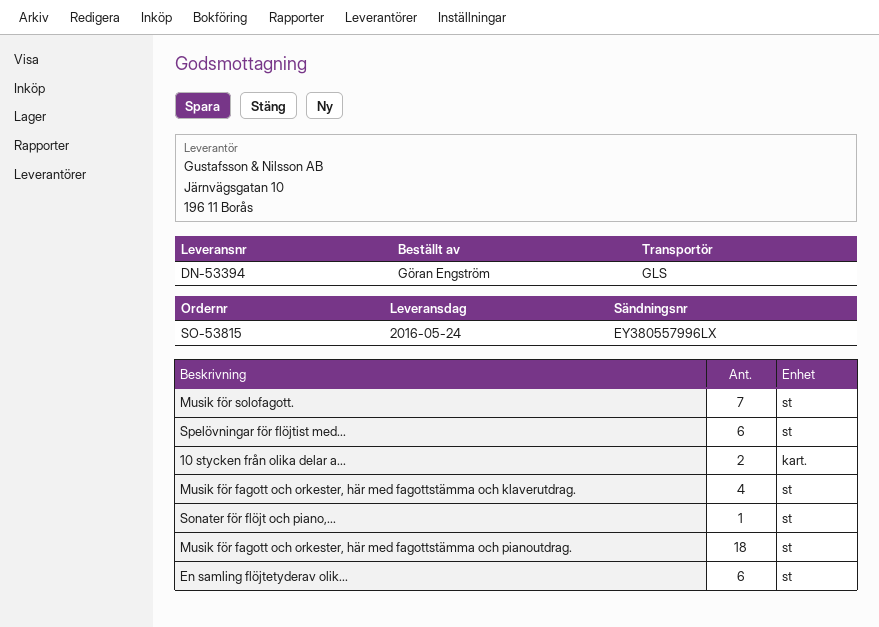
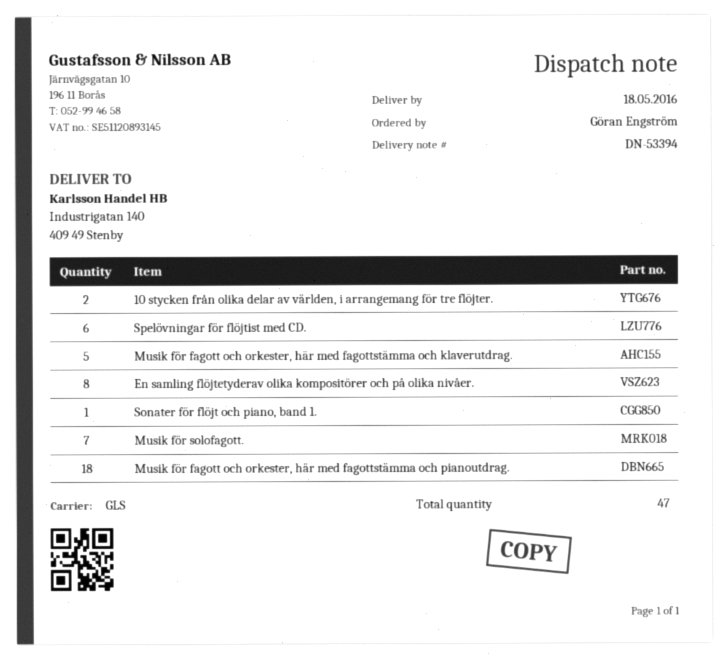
delivery date: 2016-05-24 -> 2016-05-18
Musik för fagott och orkester, här med fagottstämma och klaverutdrag.: 4 -> 5
En samling flöjtetyderav olik...: 6 -> 8

